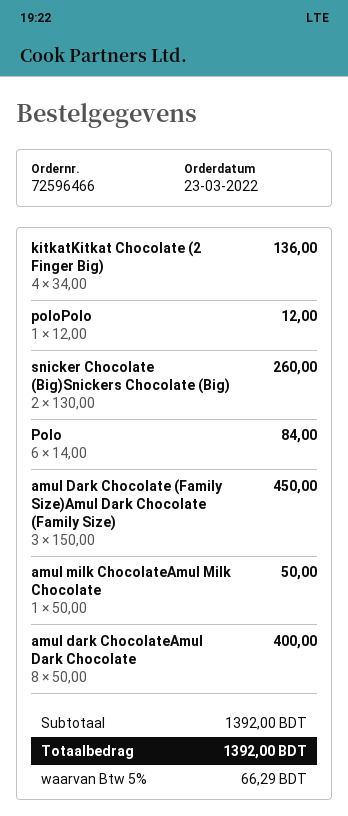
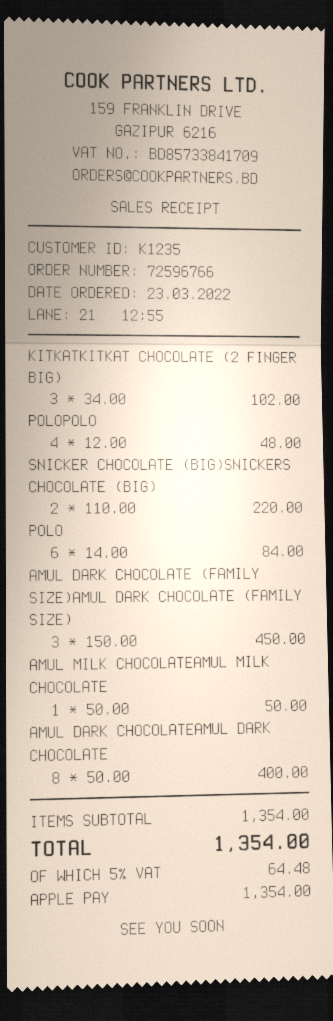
order number: 72596466 -> 72596766
kitkatKitkat Chocolate (2 Finger Big): 4 x 34.00 = 136.00 -> 3 x 34.00 = 102.00
poloPolo: 1 x 12.00 = 12.00 -> 4 x 12.00 = 48.00
snicker Chocolate (Big)Snickers Chocolate (Big): 2 x 130.00 = 260.00 -> 2 x 110.00 = 220.00
subtotal: 1392.00 -> 1354.00
tax: 5% = 66.29 -> 5% = 64.48
total: 1392.00 -> 1354.00

